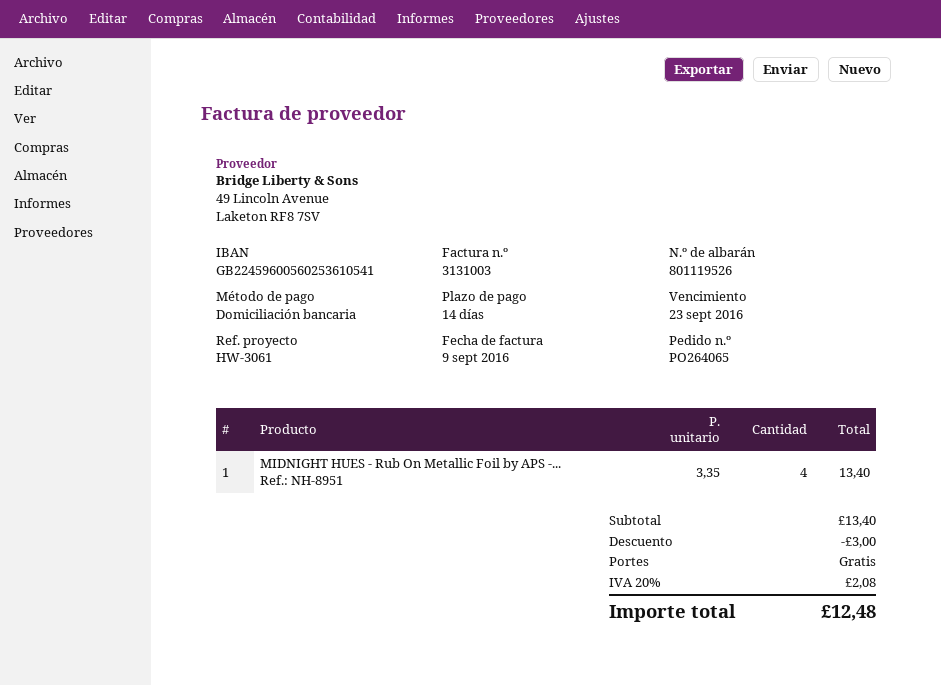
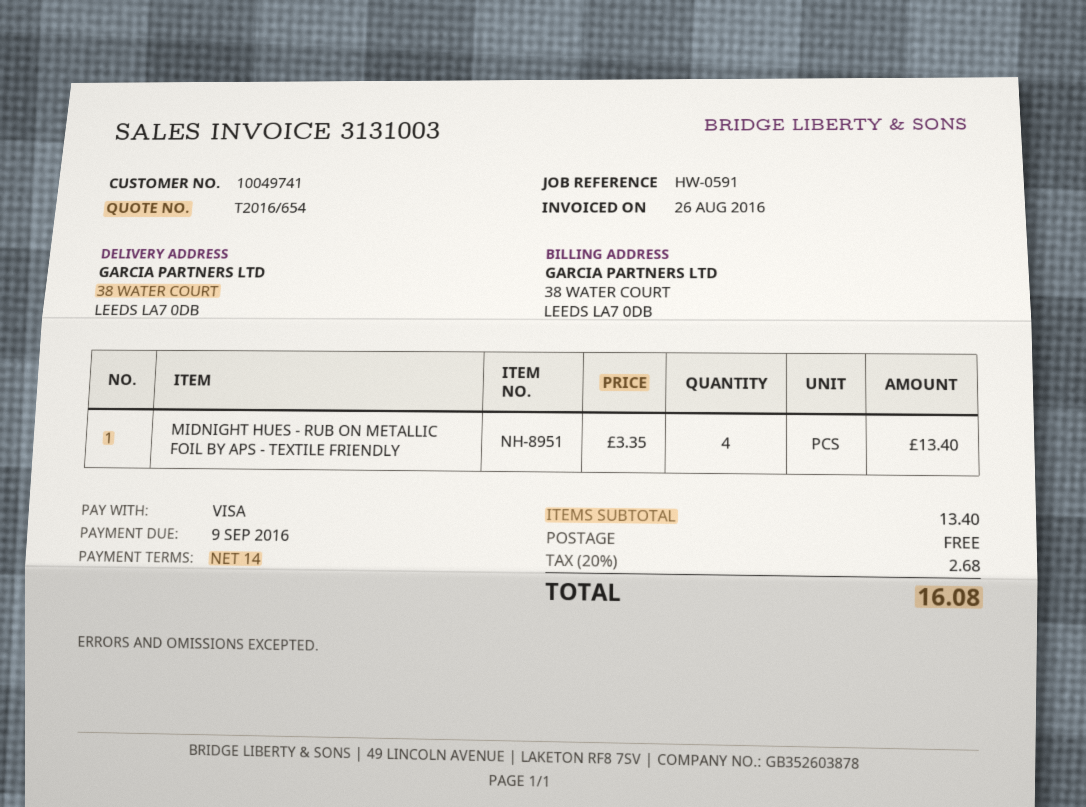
invoice date: 2016-09-09 -> 2016-08-26
due date: 2016-09-23 -> 2016-09-09
reference: HW-3061 -> HW-0591
payment method: direct debit -> Visa
discount: 3.00 -> none
tax: 20% = 2.08 -> 20% = 2.68
total: 12.48 -> 16.08

